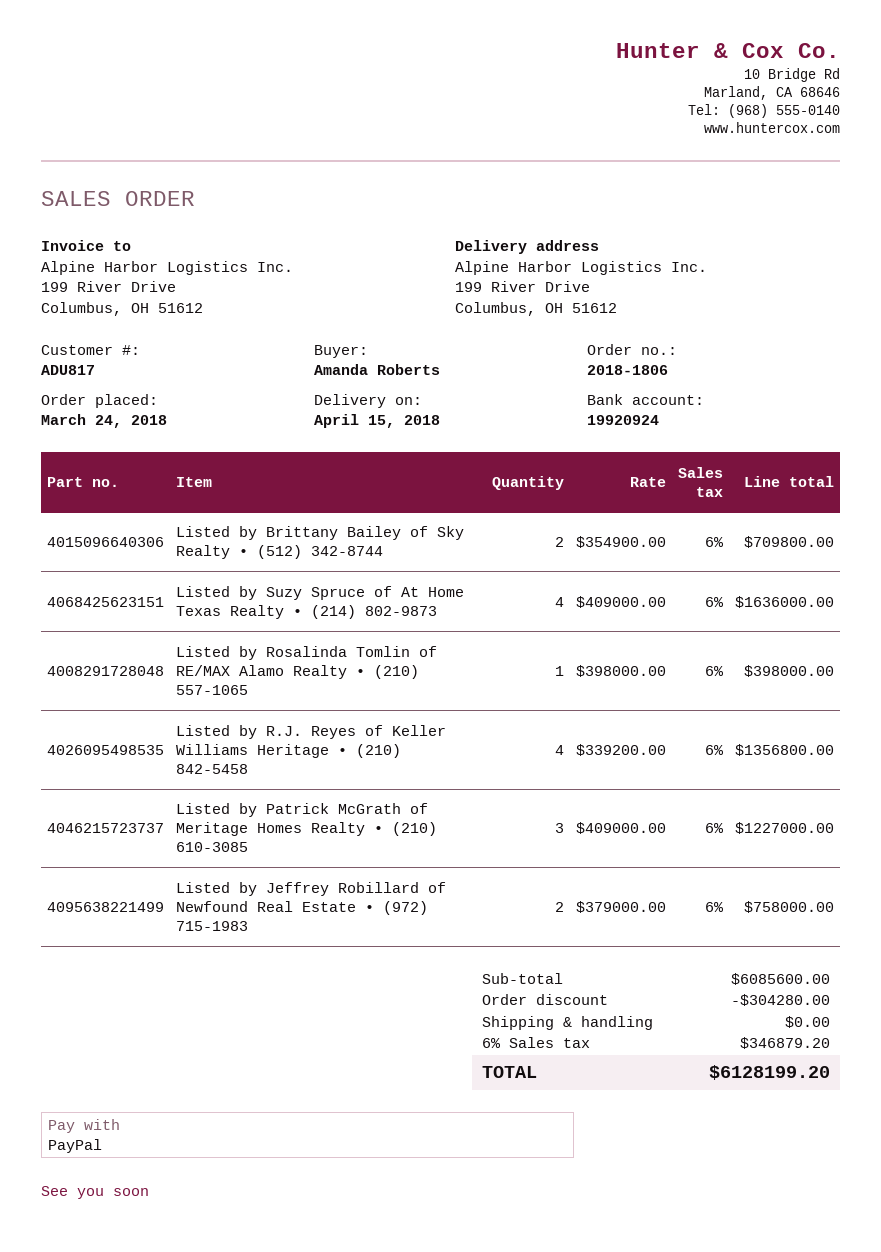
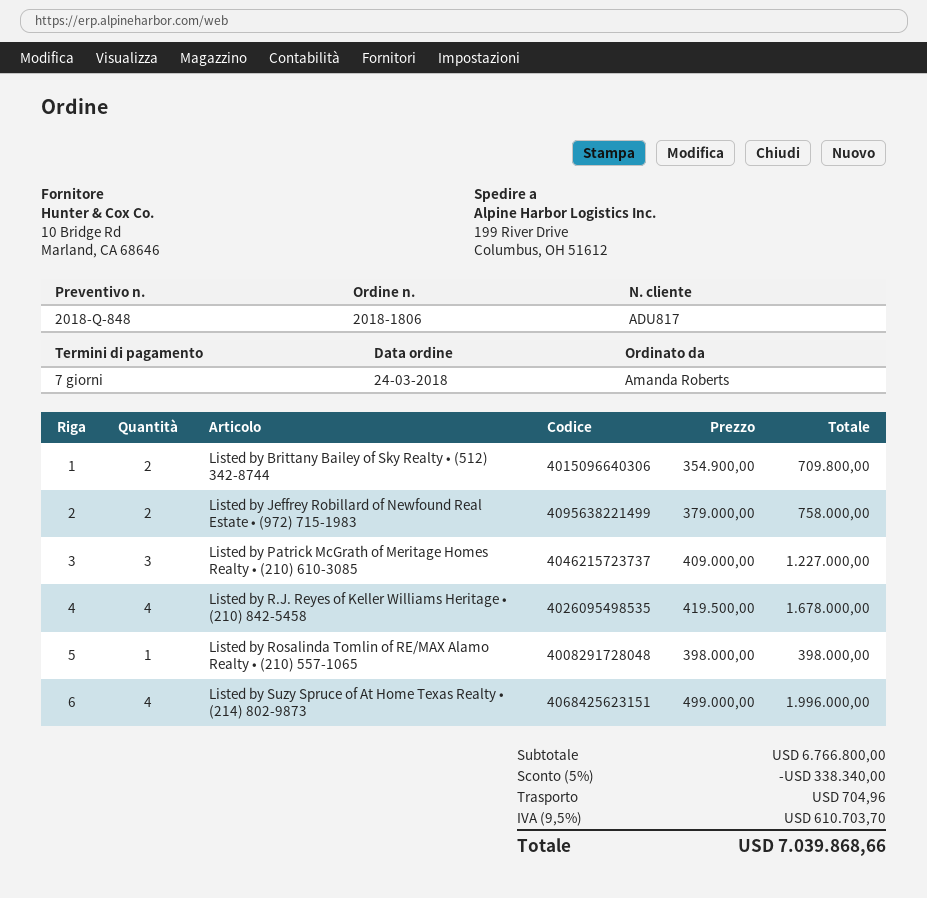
Listed by Suzy Spruce of At Home Texas Realty • (214) 802-9873: 4 x 409000.00 = 1636000.00 -> 4 x 499000.00 = 1996000.00
Listed by R.J. Reyes of Keller Williams Heritage • (210) 842-5458: 4 x 339200.00 = 1356800.00 -> 4 x 419500.00 = 1678000.00
subtotal: 6085600.00 -> 6766800.00
discount: 304280.00 -> 338340.00
shipping: 0.00 -> 704.96
tax: 6% = 346879.20 -> 9.5% = 610703.70
total: 6128199.20 -> 7039868.66

